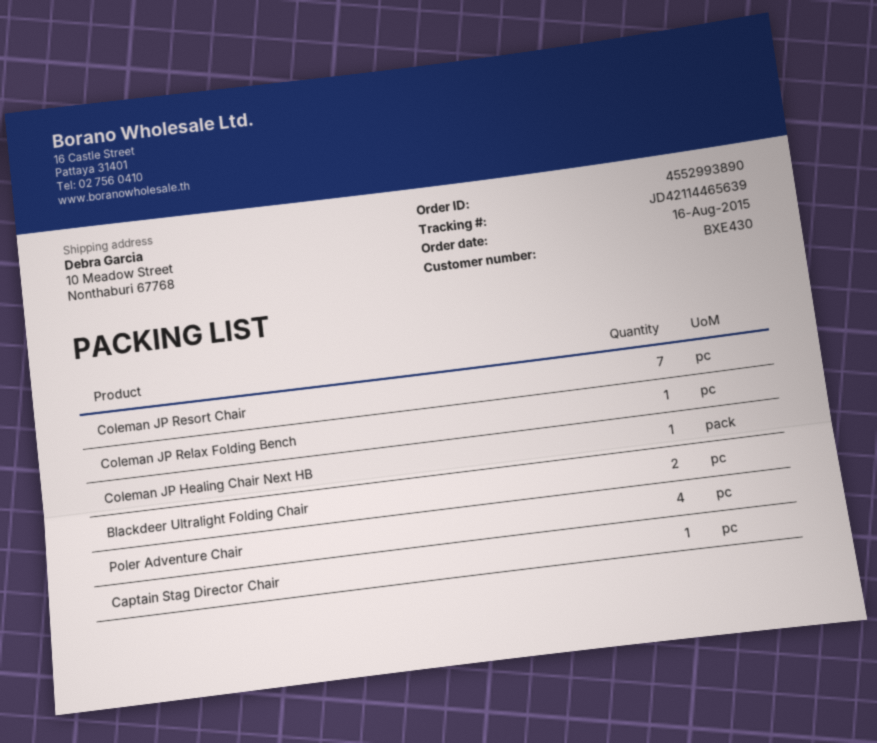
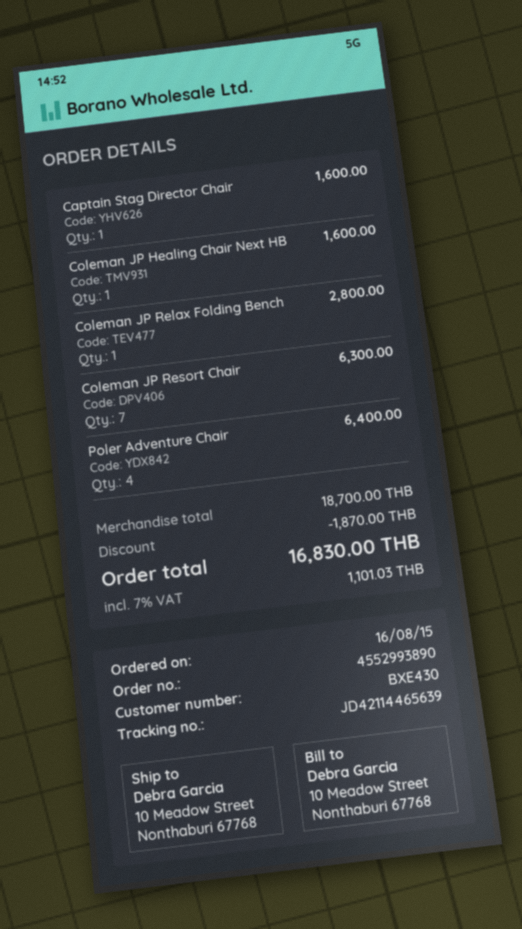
Blackdeer Ultralight Folding Chair: 2 -> none

